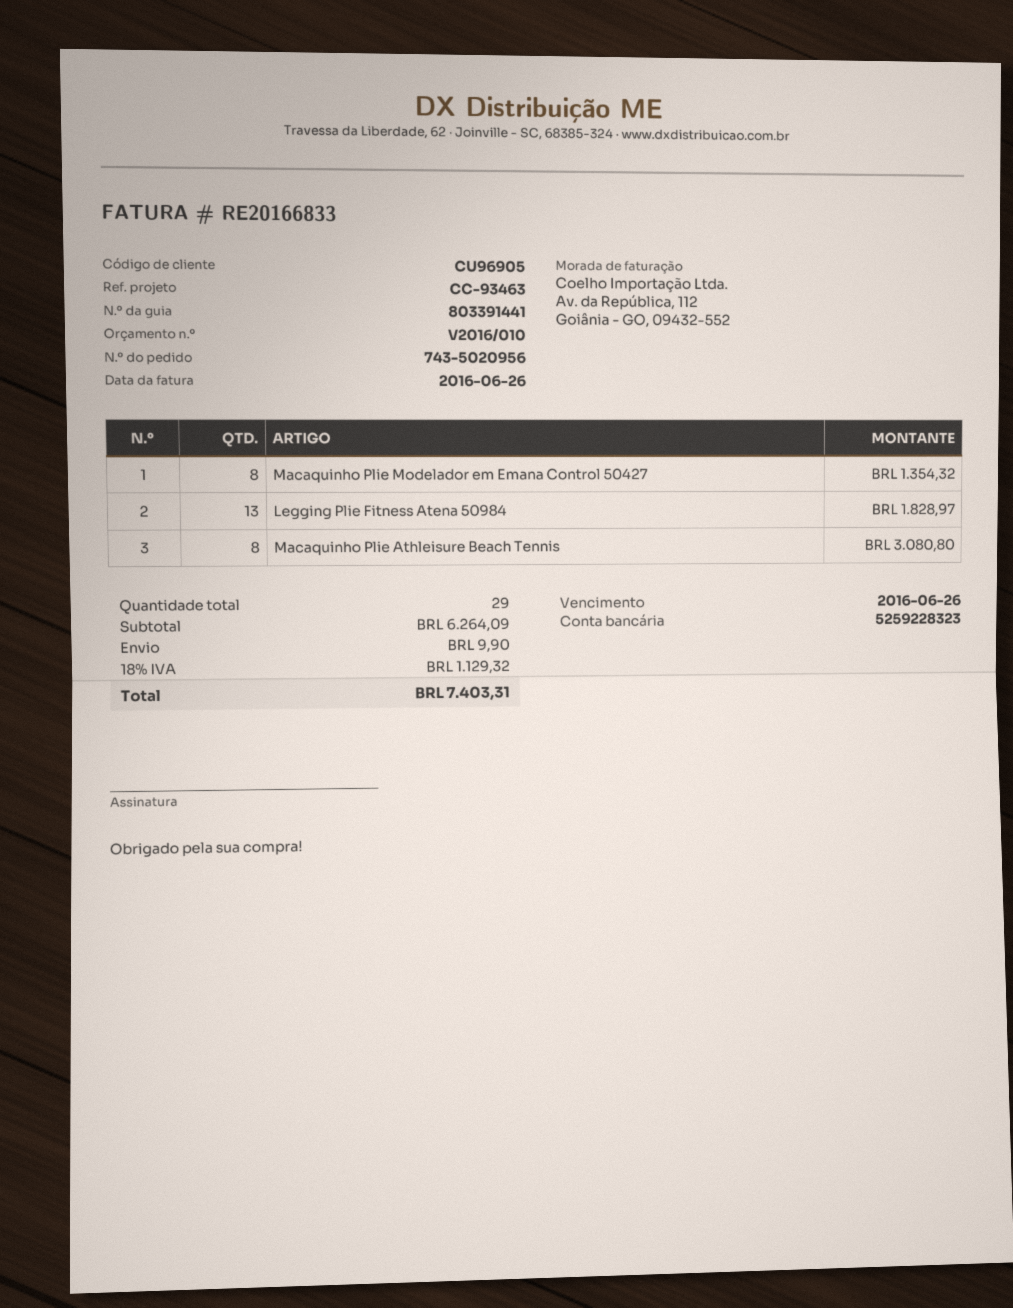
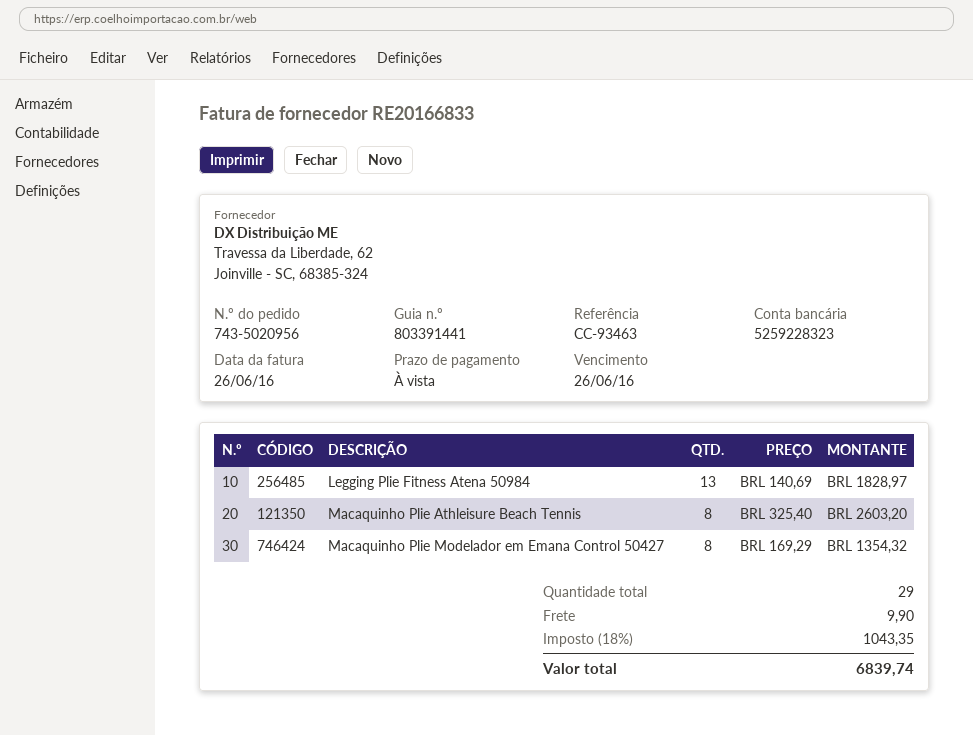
Macaquinho Plie Athleisure Beach Tennis: 8 for 3080.80 -> 8 for 2603.20
tax: 18% = 1129.32 -> 18% = 1043.35
total: 7403.31 -> 6839.74

